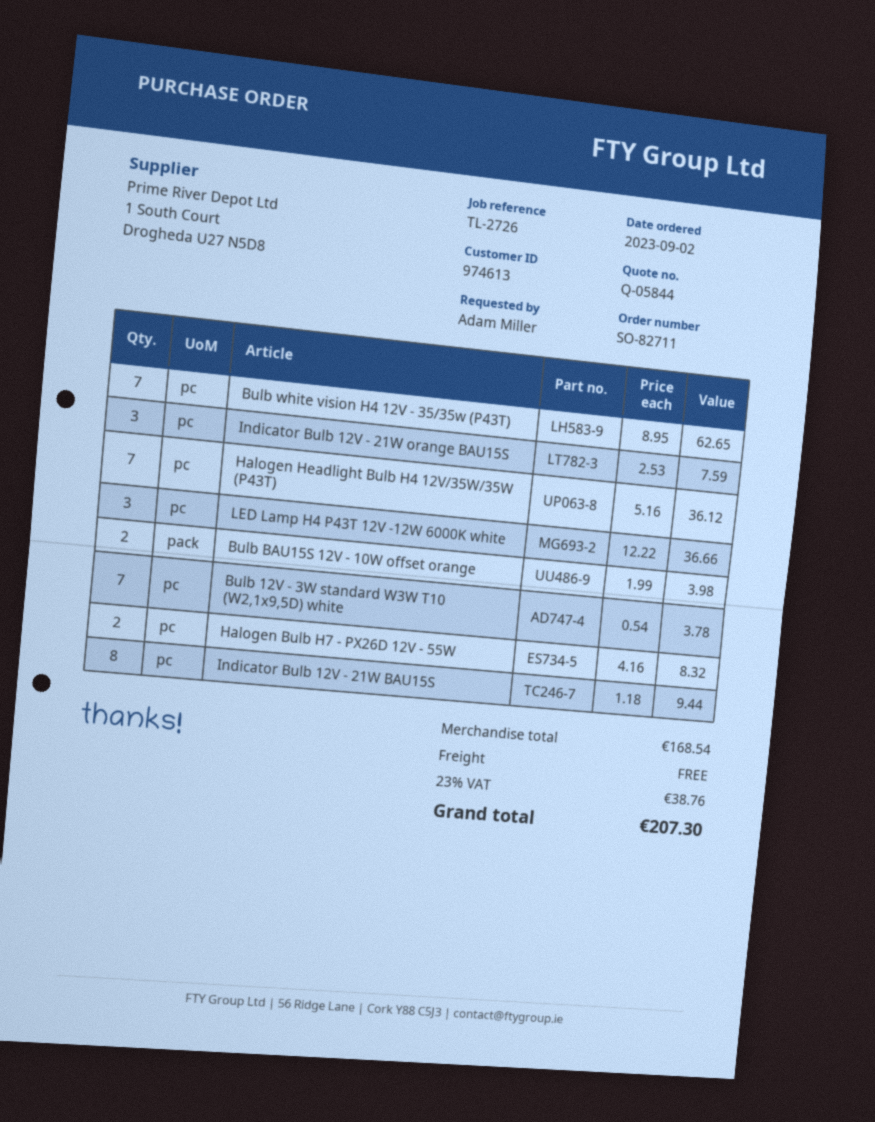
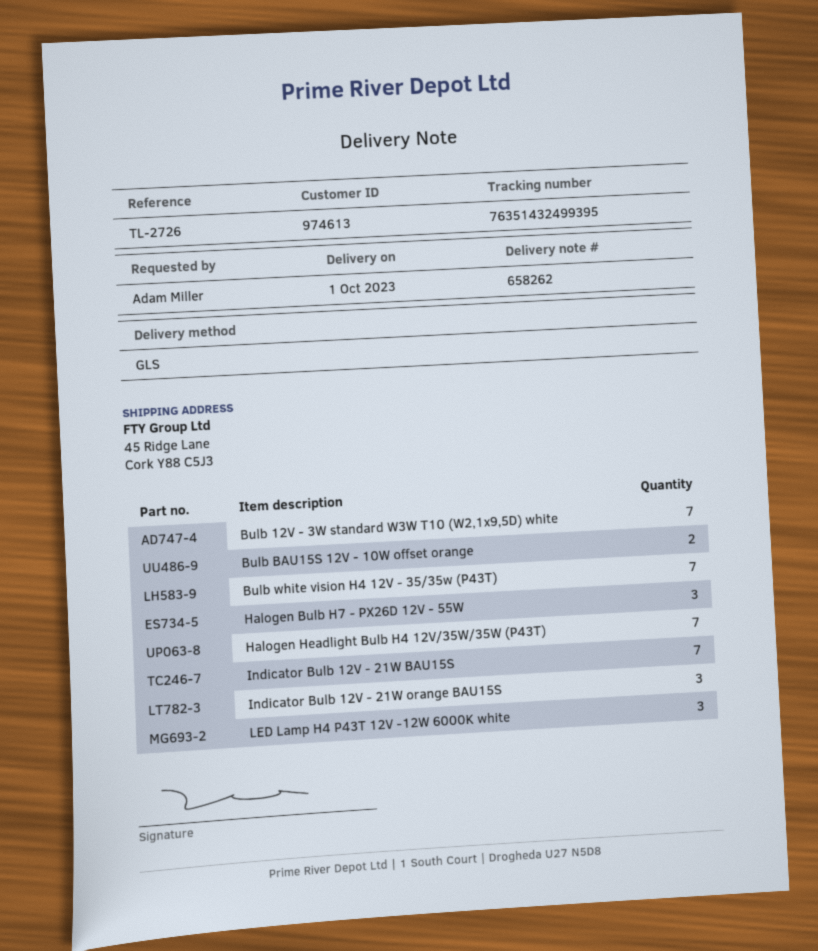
Halogen Bulb H7 - PX26D 12V - 55W: 2 -> 3
Indicator Bulb 12V - 21W BAU15S: 8 -> 7

